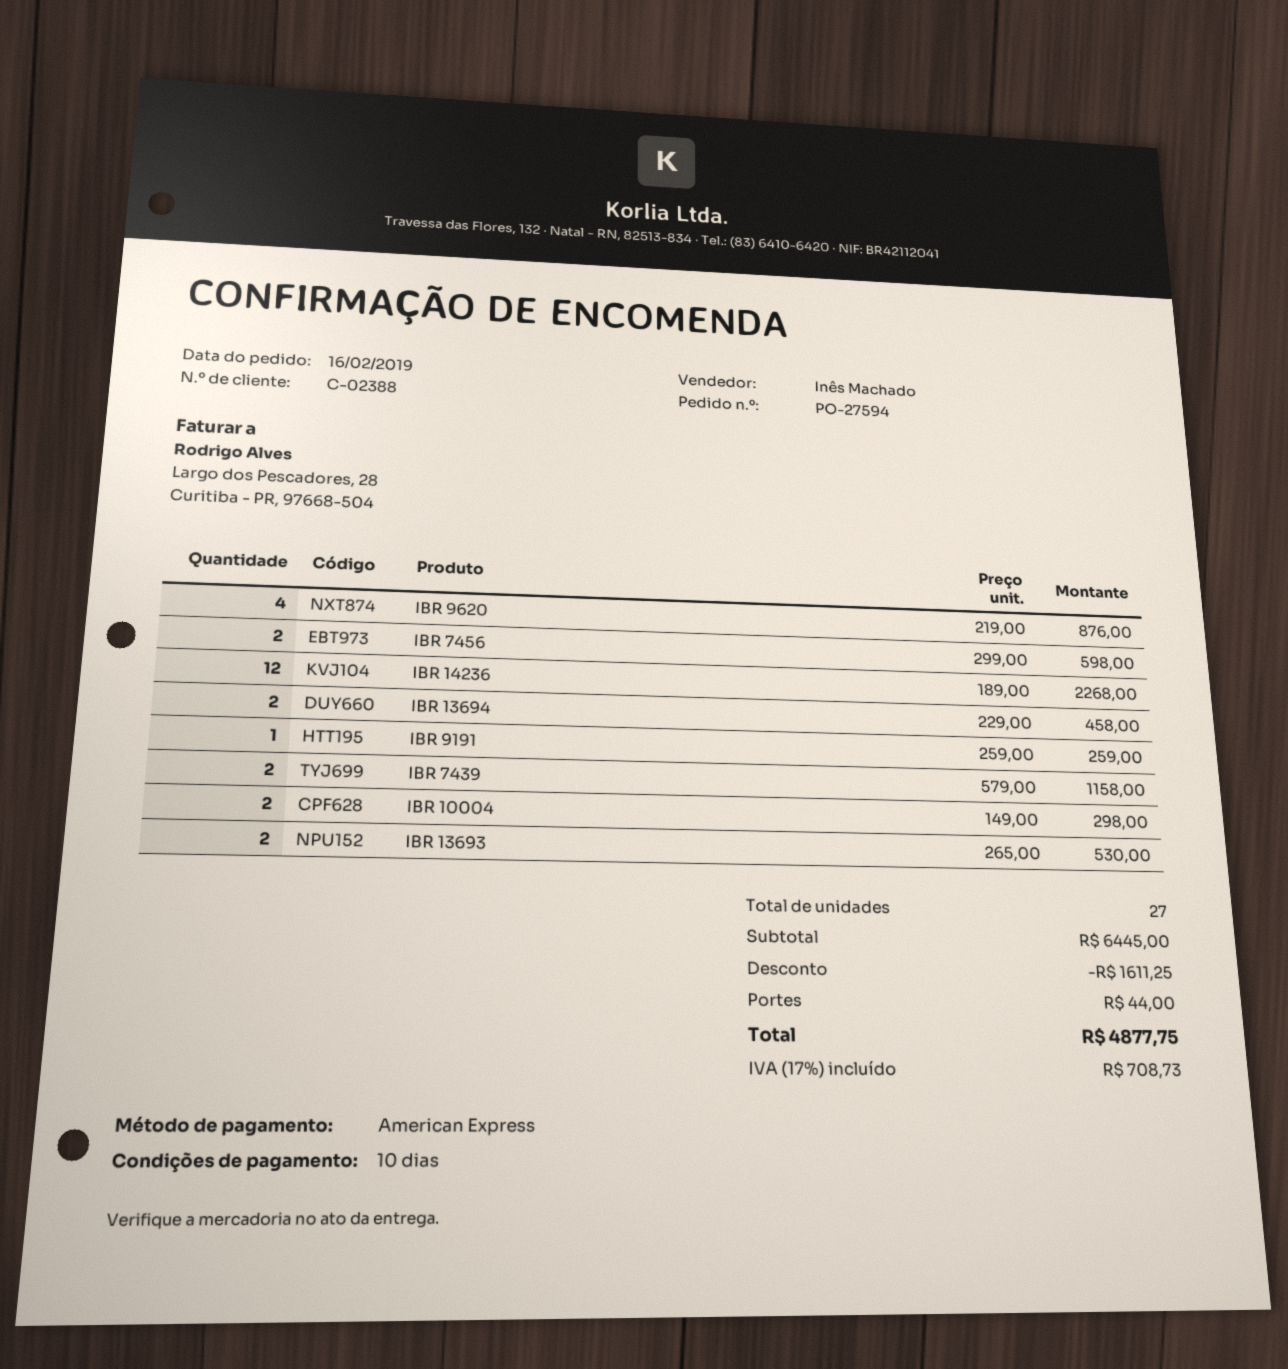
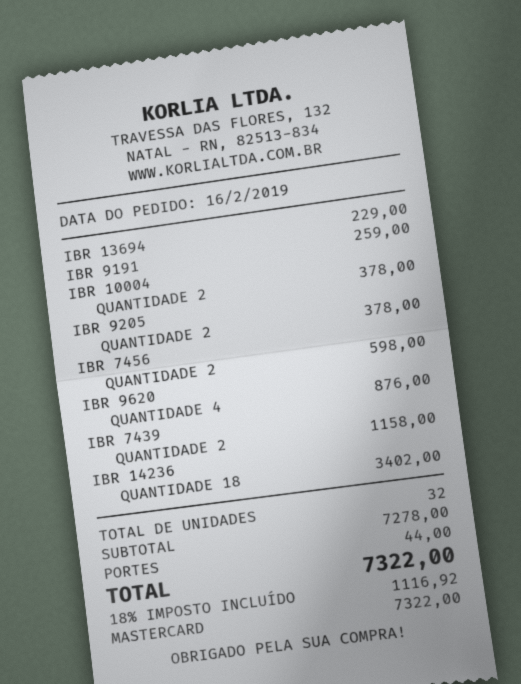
payment method: American Express -> Mastercard
IBR 14236: 12 for 2268.00 -> 18 for 3402.00
IBR 13694: 2 for 458.00 -> 1 for 229.00
IBR 10004: 2 for 298.00 -> 2 for 378.00
IBR 13693: 2 for 530.00 -> none
IBR 9205: none -> 2 for 378.00
total quantity: 27 -> 32
subtotal: 6445.00 -> 7278.00
discount: 1611.25 -> none
tax: 17% = 708.73 -> 18% = 1116.92
total: 4877.75 -> 7322.00

